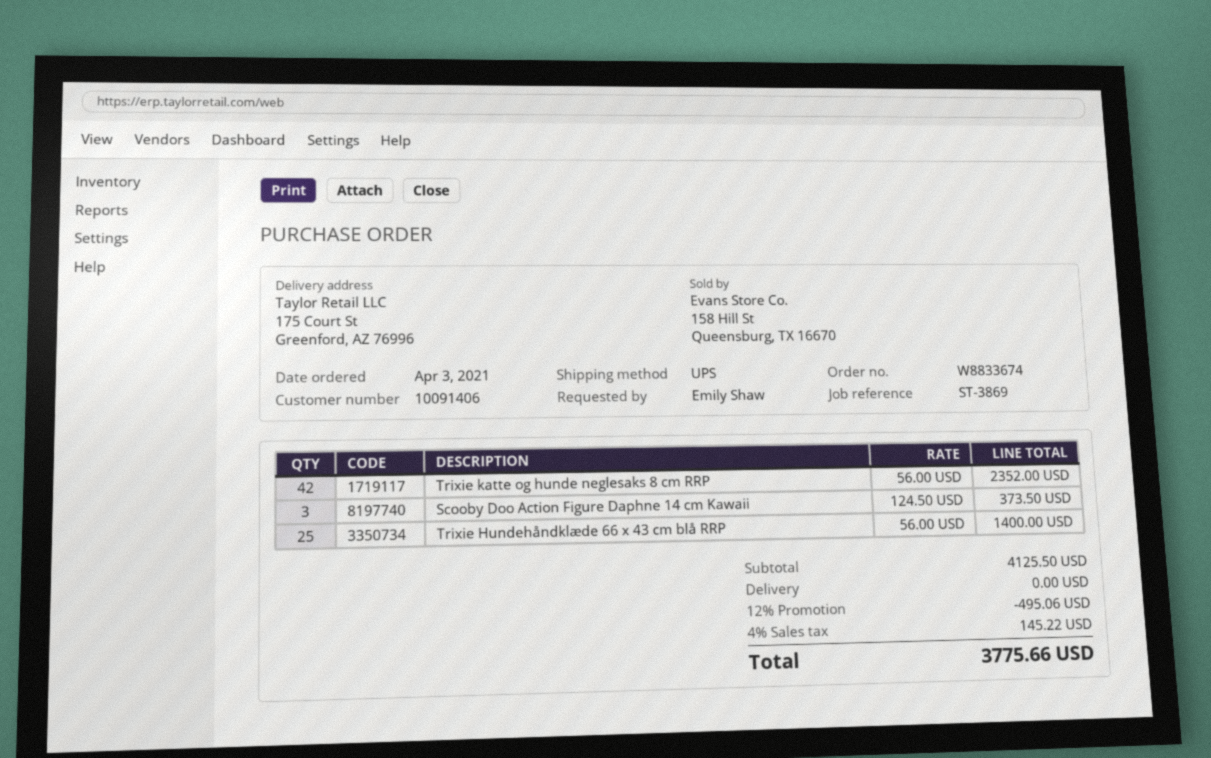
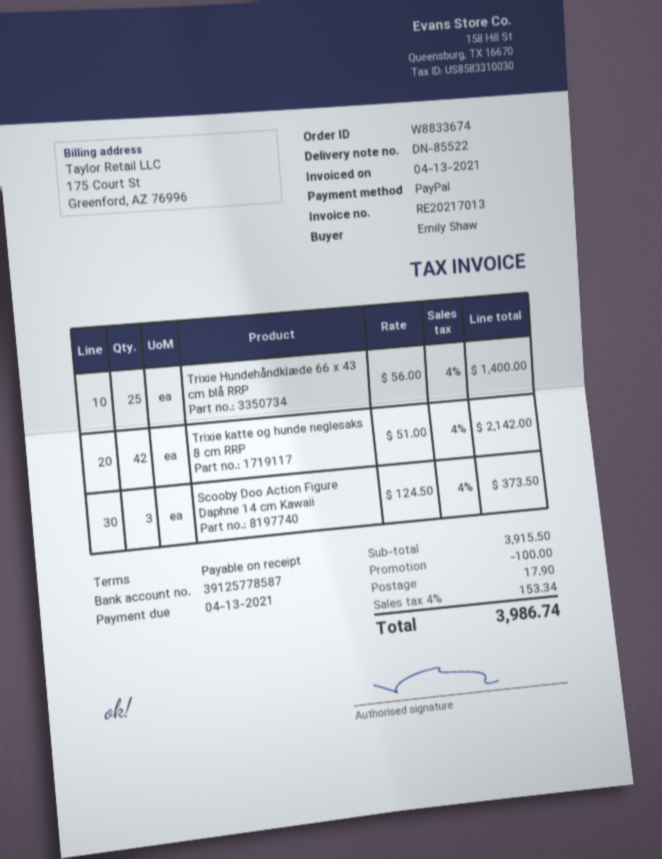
Trixie katte og hunde neglesaks 8 cm RRP: 42 x 56.00 = 2352.00 -> 42 x 51.00 = 2142.00
subtotal: 4125.50 -> 3915.50
discount: 495.06 -> 100.00
shipping: 0.00 -> 17.90
tax: 4% = 145.22 -> 4% = 153.34
total: 3775.66 -> 3986.74

